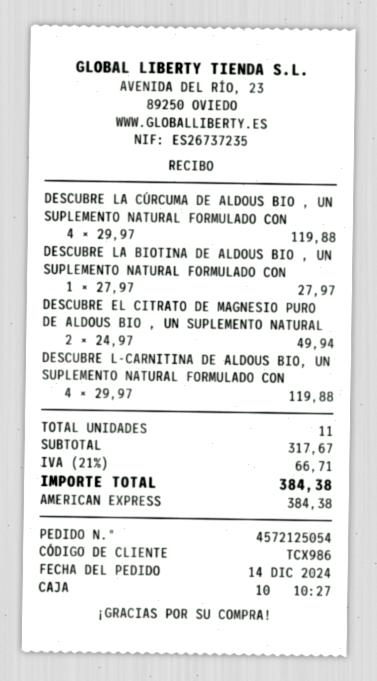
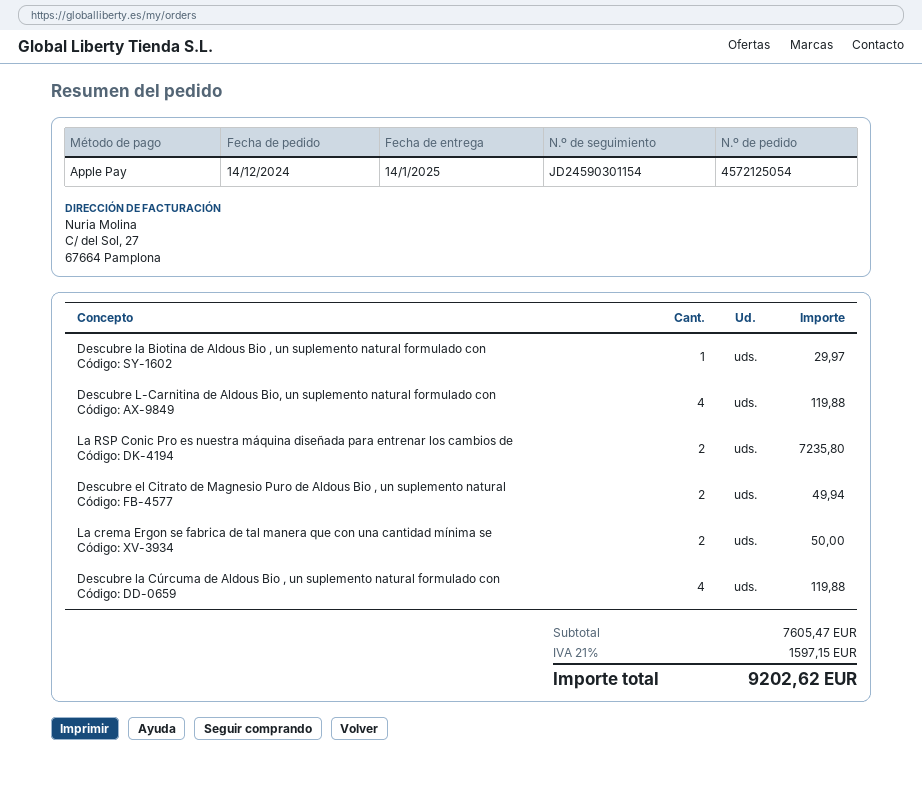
payment method: American Express -> Apple Pay
DESCUBRE LA BIOTINA DE ALDOUS BIO , UN SUPLEMENTO NATURAL FORMULADO CON: 1 for 27.97 -> 1 for 29.97
La RSP Conic Pro es nuestra máquina diseñada para entrenar los cambios de: none -> 2 for 7235.80
La crema Ergon se fabrica de tal manera que con una cantidad mínima se: none -> 2 for 50.00
subtotal: 317.67 -> 7605.47
tax: 21% = 66.71 -> 21% = 1597.15
total: 384.38 -> 9202.62

